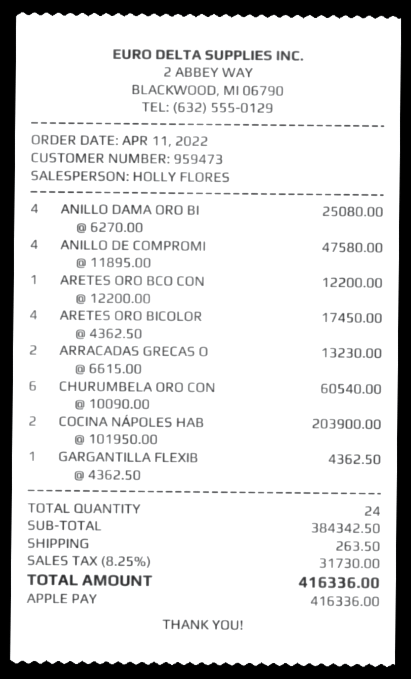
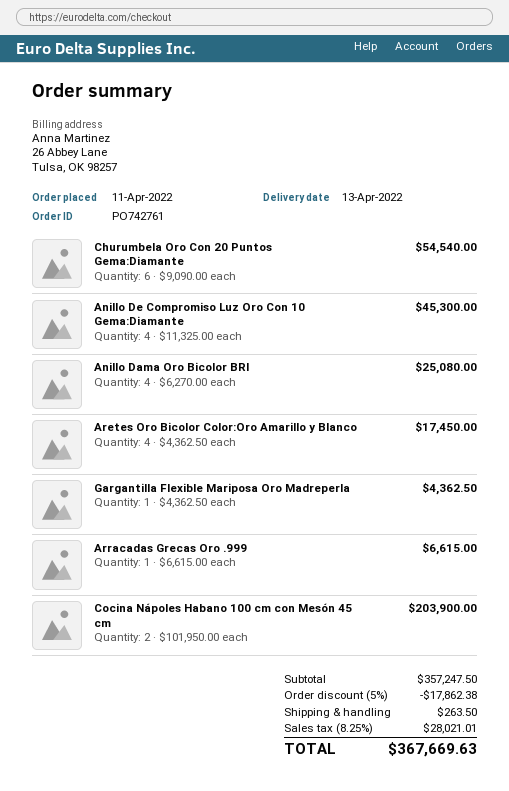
ANILLO DE COMPROMI: 4 x 11895.00 = 47580.00 -> 4 x 11325.00 = 45300.00
ARETES ORO BCO CON: 1 x 12200.00 = 12200.00 -> none
ARRACADAS GRECAS O: 2 x 6615.00 = 13230.00 -> 1 x 6615.00 = 6615.00
CHURUMBELA ORO CON: 6 x 10090.00 = 60540.00 -> 6 x 9090.00 = 54540.00
subtotal: 384342.50 -> 357247.50
discount: none -> 5% = 17862.38
tax: 8.25% = 31730.00 -> 8.25% = 28021.01
total: 416336.00 -> 367669.63

